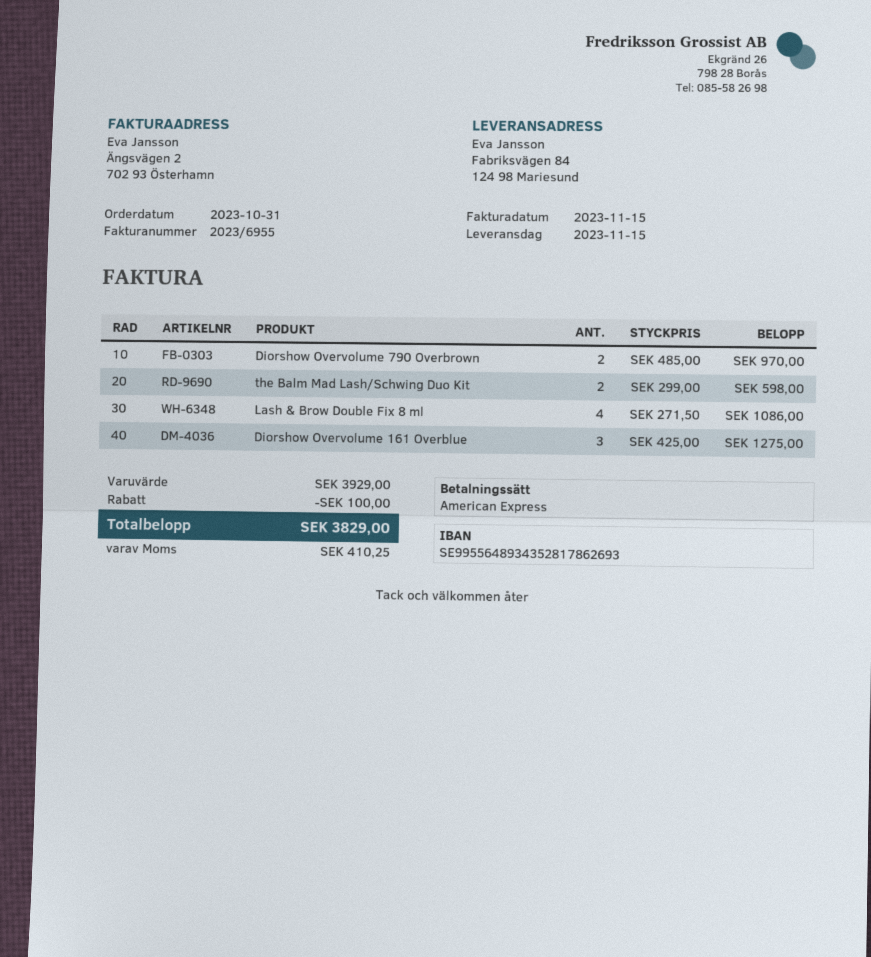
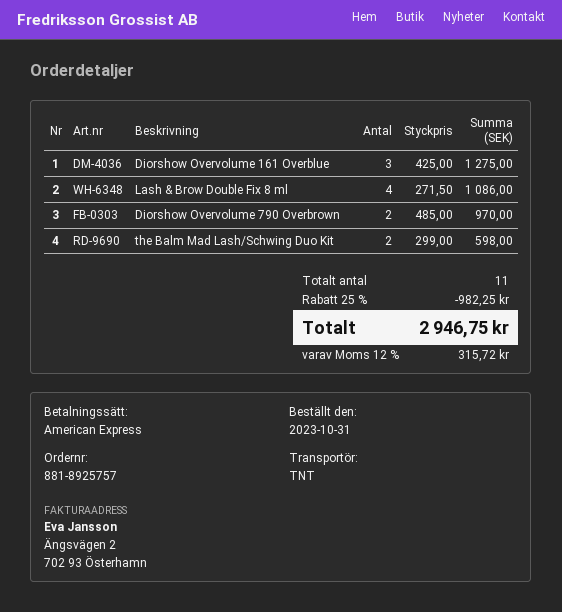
discount: 100.00 -> 982.25
tax: 410.25 -> 315.72
total: 3829.00 -> 2946.75

